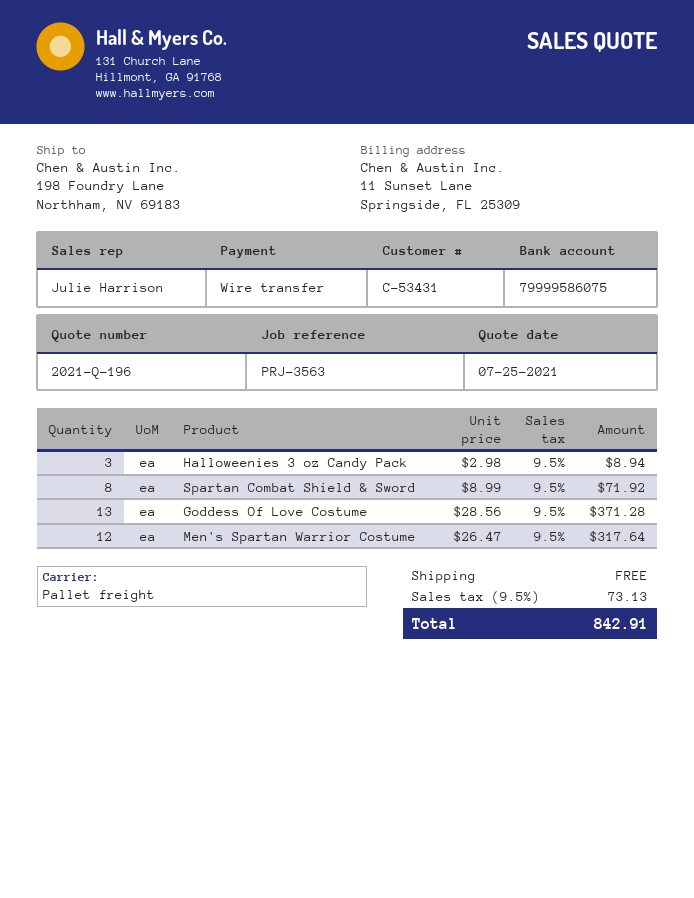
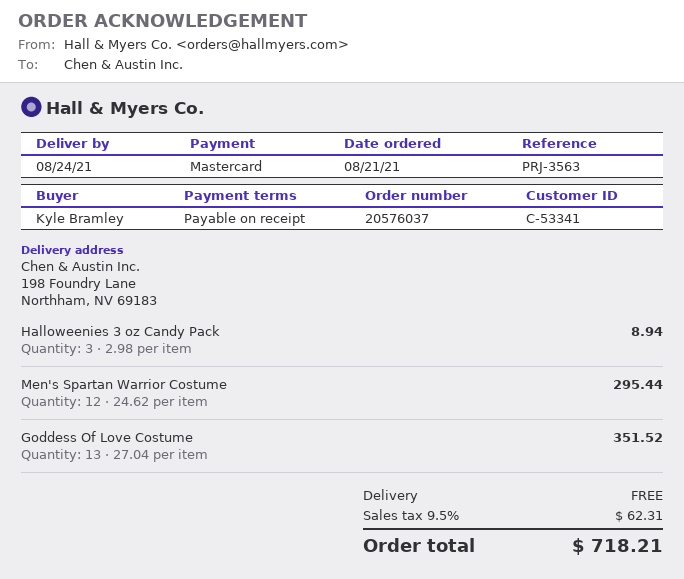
customer number: C-53431 -> C-53341
payment method: bank transfer -> Mastercard
Spartan Combat Shield & Sword: 8 x 8.99 = 71.92 -> none
Goddess Of Love Costume: 13 x 28.56 = 371.28 -> 13 x 27.04 = 351.52
Men's Spartan Warrior Costume: 12 x 26.47 = 317.64 -> 12 x 24.62 = 295.44
tax: 9.5% = 73.13 -> 9.5% = 62.31
total: 842.91 -> 718.21

